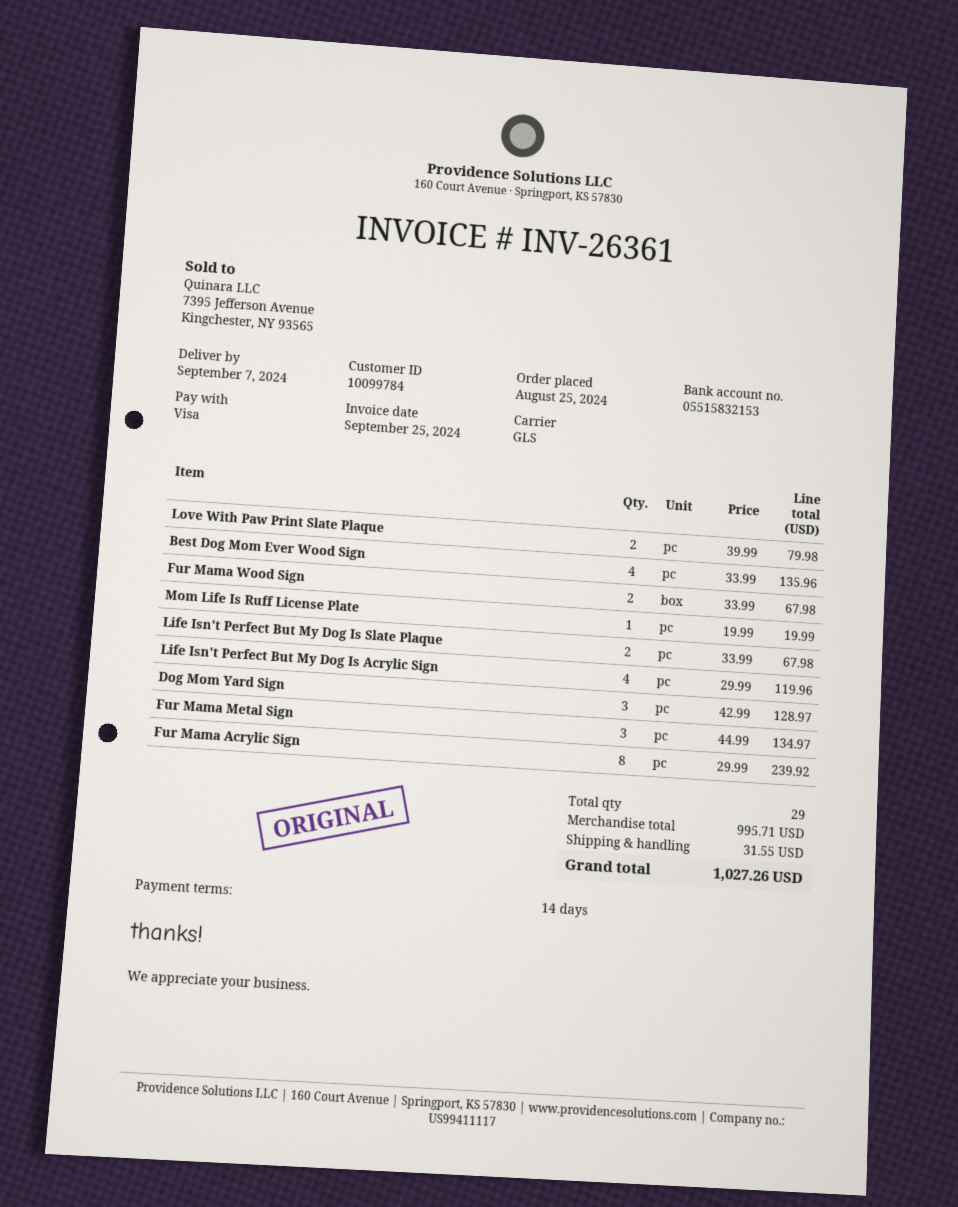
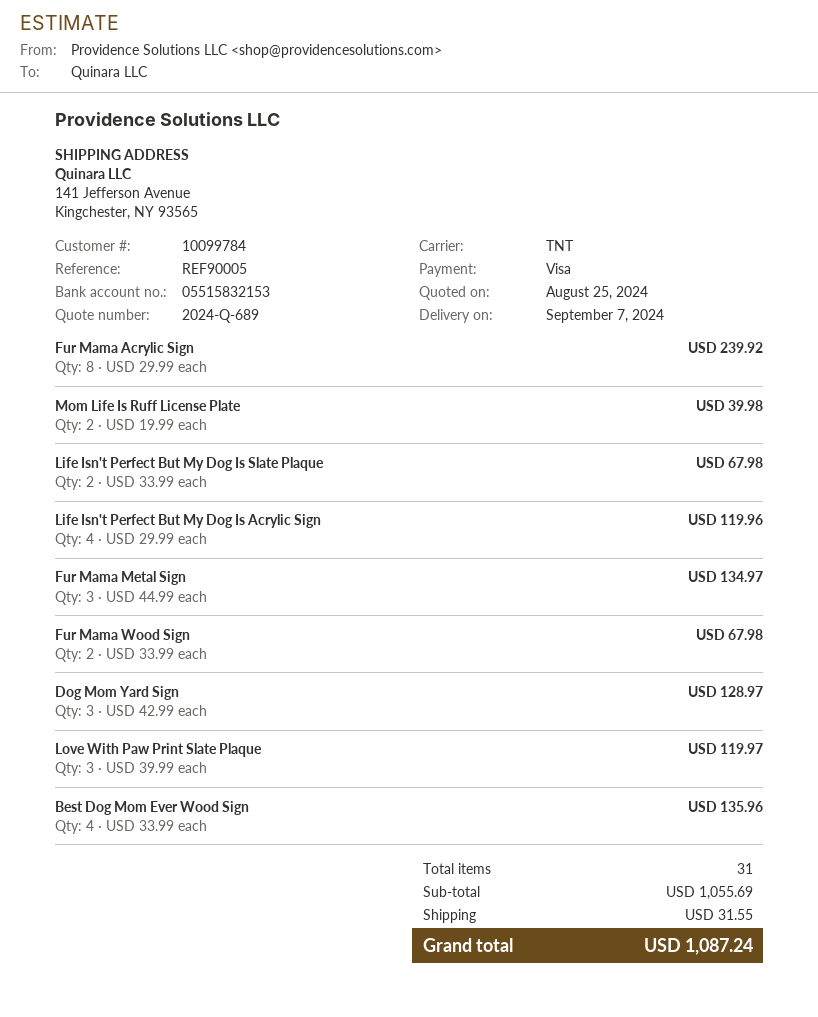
shipping method: GLS -> TNT
Love With Paw Print Slate Plaque: 2 x 39.99 = 79.98 -> 3 x 39.99 = 119.97
Mom Life Is Ruff License Plate: 1 x 19.99 = 19.99 -> 2 x 19.99 = 39.98
total quantity: 29 -> 31
subtotal: 995.71 -> 1055.69
total: 1027.26 -> 1087.24

